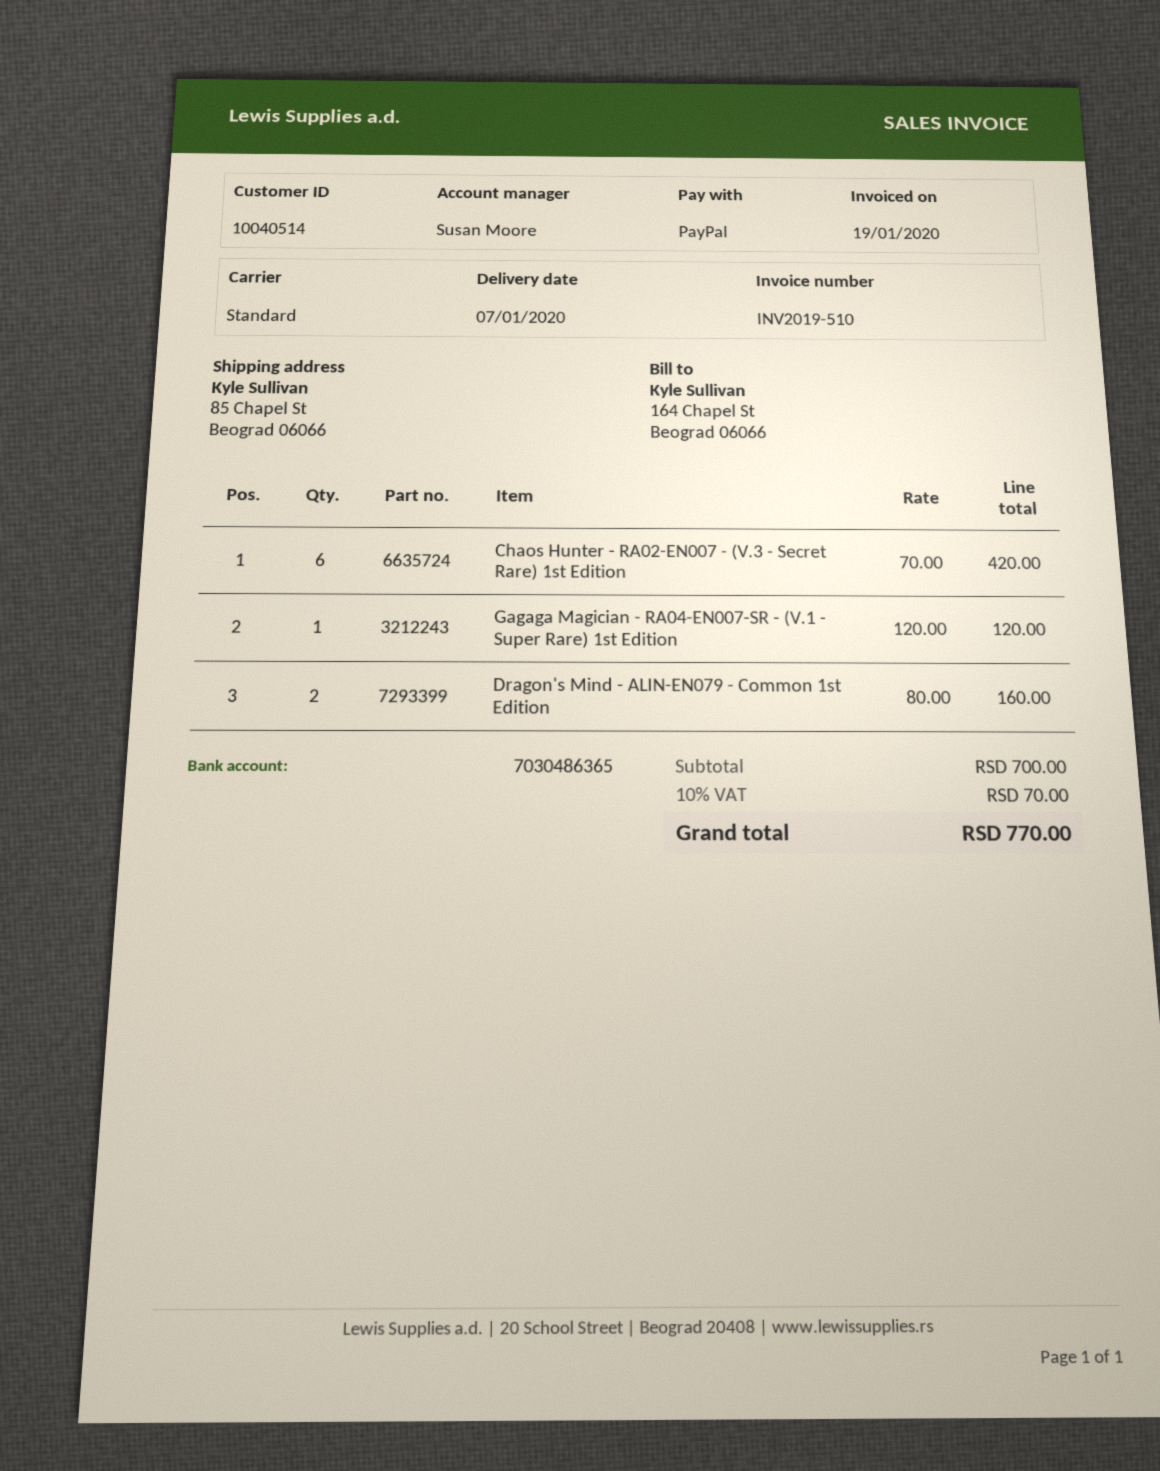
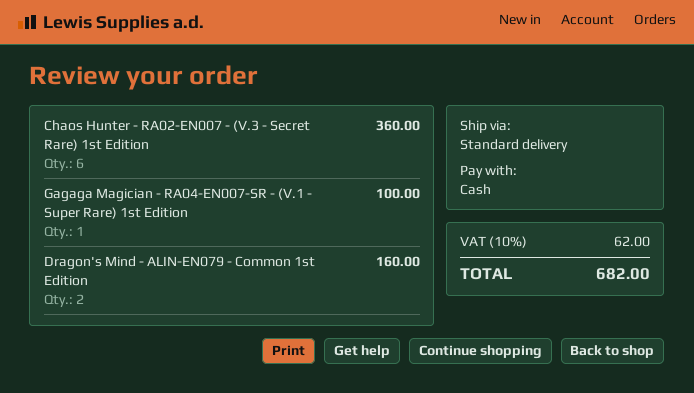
payment method: PayPal -> cash
Chaos Hunter - RA02-EN007 - (V.3 - Secret Rare) 1st Edition: 6 for 420.00 -> 6 for 360.00
Gagaga Magician - RA04-EN007-SR - (V.1 - Super Rare) 1st Edition: 1 for 120.00 -> 1 for 100.00
tax: 10% = 70.00 -> 10% = 62.00
total: 770.00 -> 682.00

